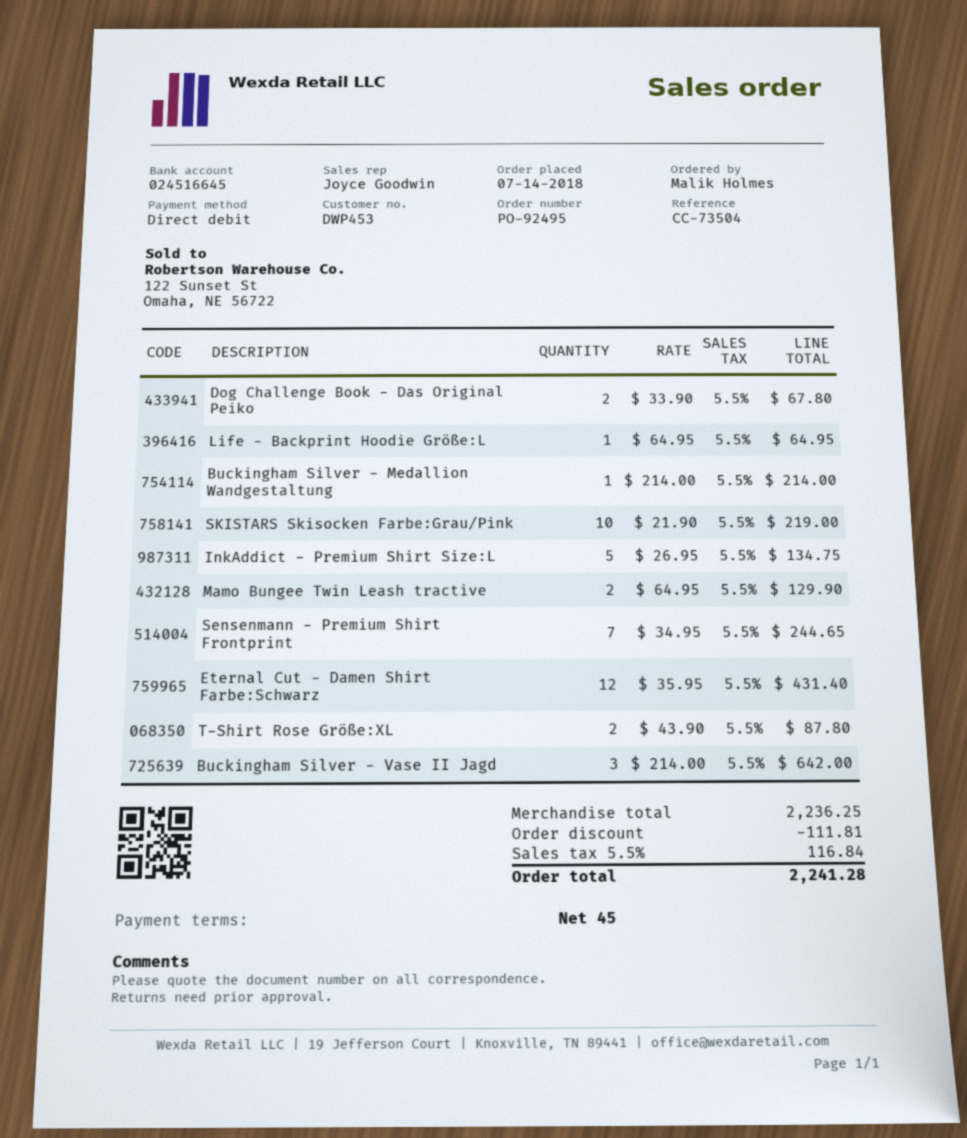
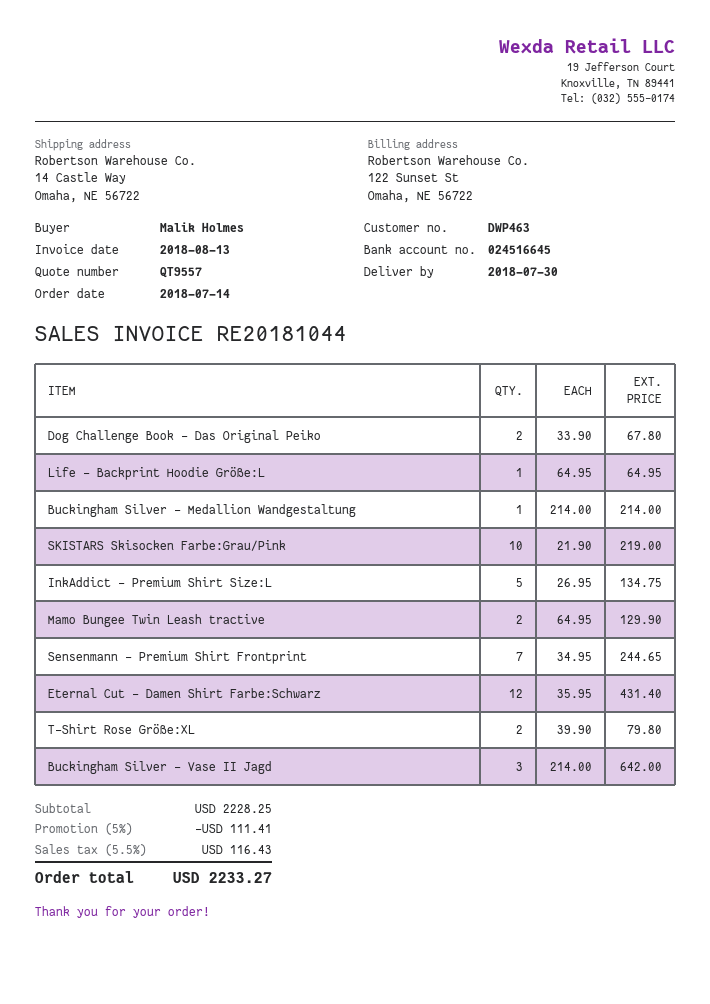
customer number: DWP453 -> DWP463
T-Shirt Rose Größe:XL: 2 x 43.90 = 87.80 -> 2 x 39.90 = 79.80
subtotal: 2236.25 -> 2228.25
discount: 111.81 -> 111.41
tax: 5.5% = 116.84 -> 5.5% = 116.43
total: 2241.28 -> 2233.27

